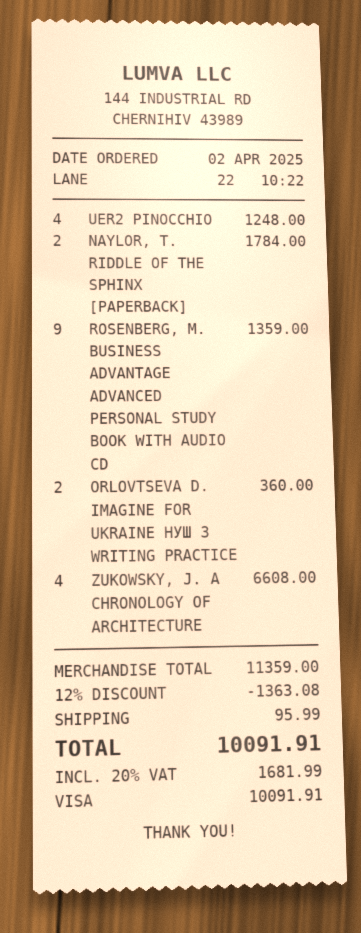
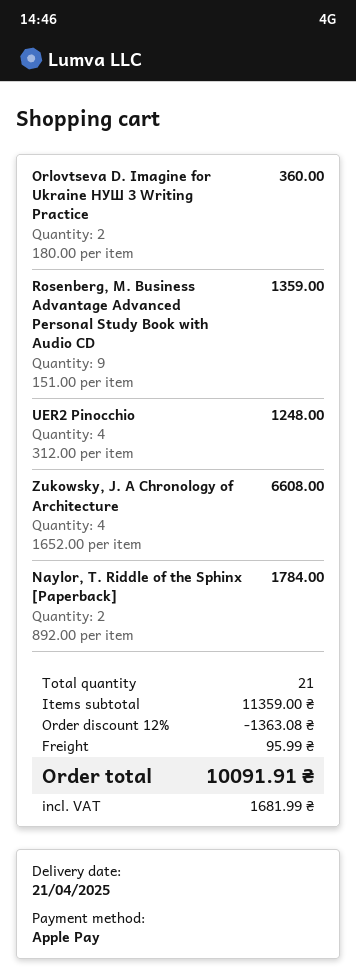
payment method: Visa -> Apple Pay

